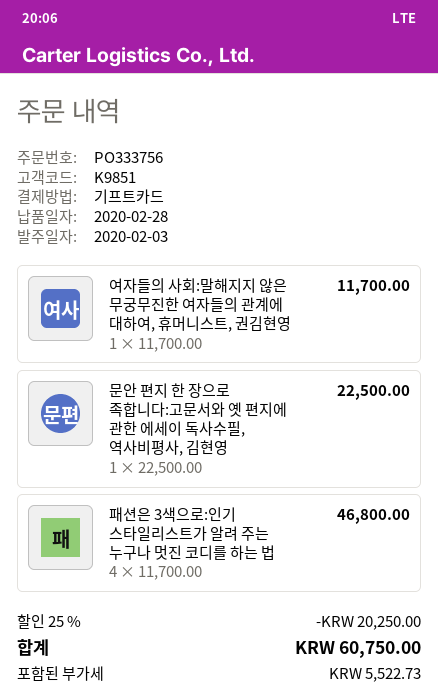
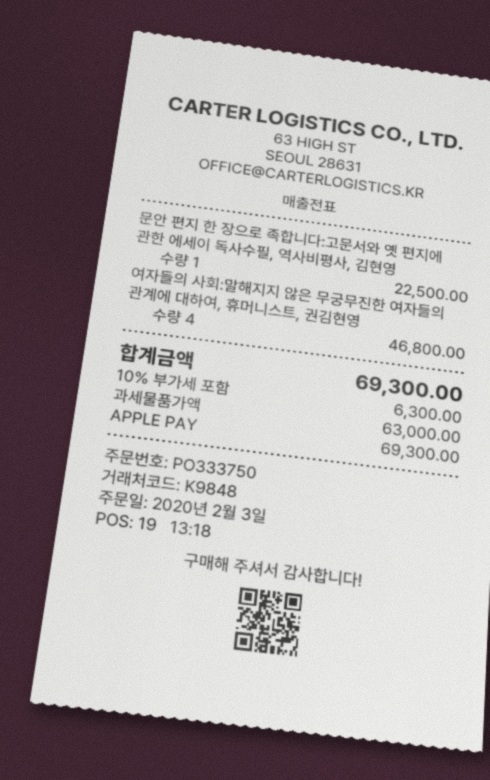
order number: PO333756 -> PO333750
customer number: K9851 -> K9848
payment method: gift card -> Apple Pay
여자들의 사회:말해지지 않은 무궁무진한 여자들의 관계에 대하여, 휴머니스트, 권김현영: 1 for 11700.00 -> 4 for 46800.00
패션은 3색으로:인기 스타일리스트가 알려 주는 누구나 멋진 코디를 하는 법: 4 for 46800.00 -> none
discount: 25% = 20250.00 -> none
tax: 5522.73 -> 6300.00
total: 60750.00 -> 69300.00

